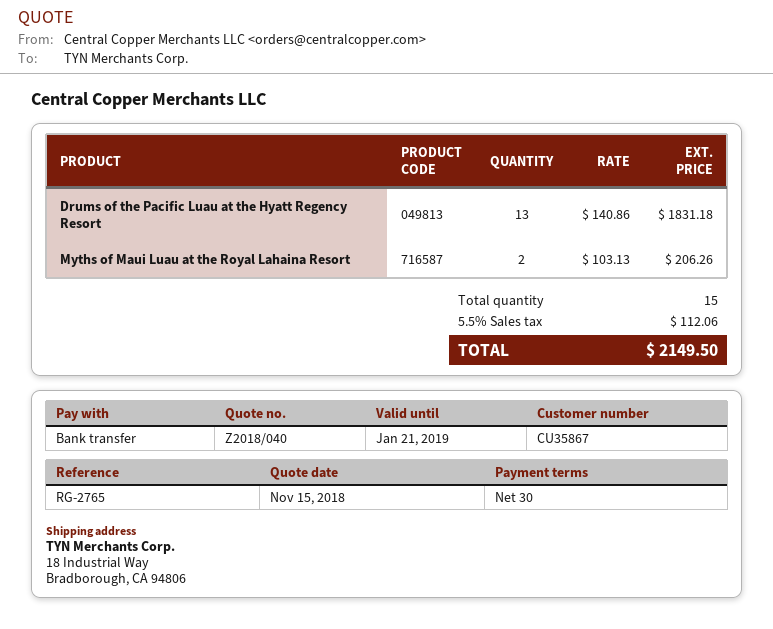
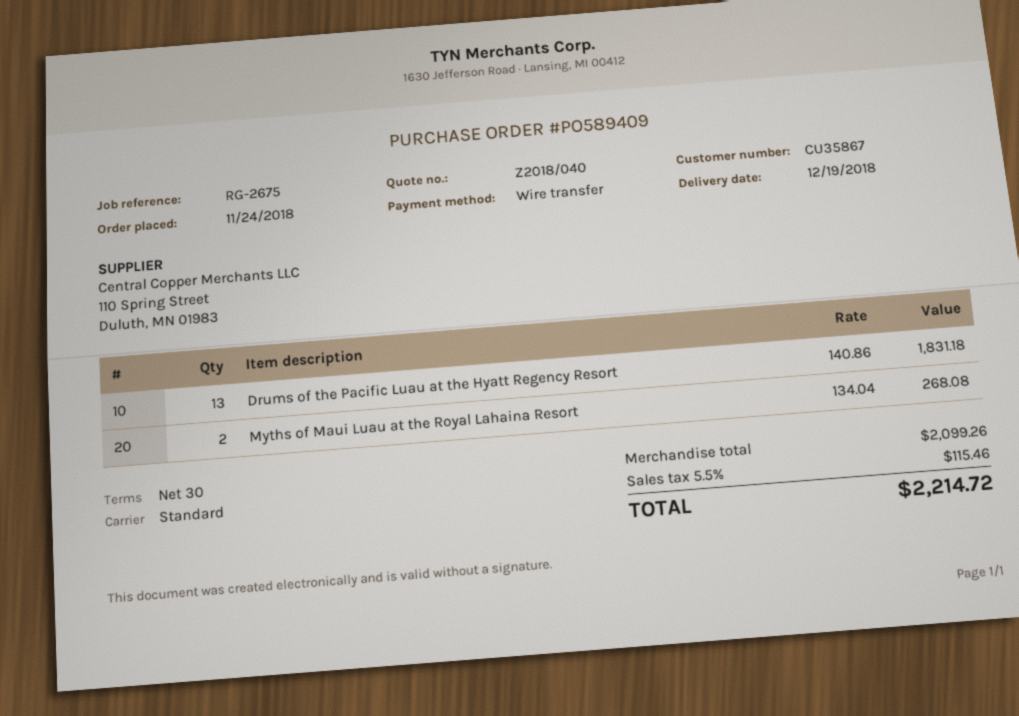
reference: RG-2765 -> RG-2675
Myths of Maui Luau at the Royal Lahaina Resort: 2 x 103.13 = 206.26 -> 2 x 134.04 = 268.08
tax: 5.5% = 112.06 -> 5.5% = 115.46
total: 2149.50 -> 2214.72

